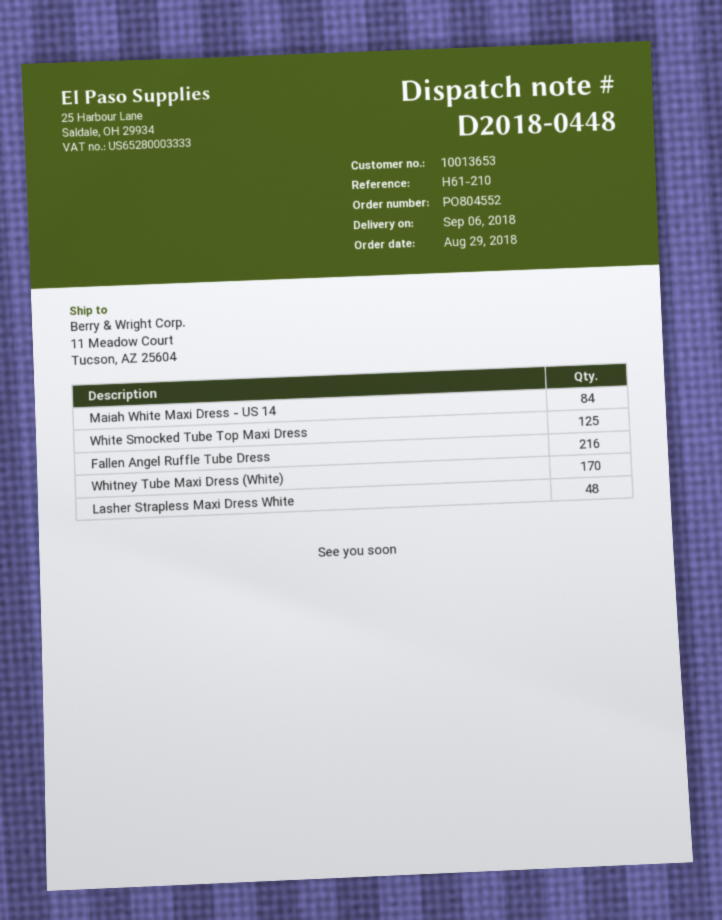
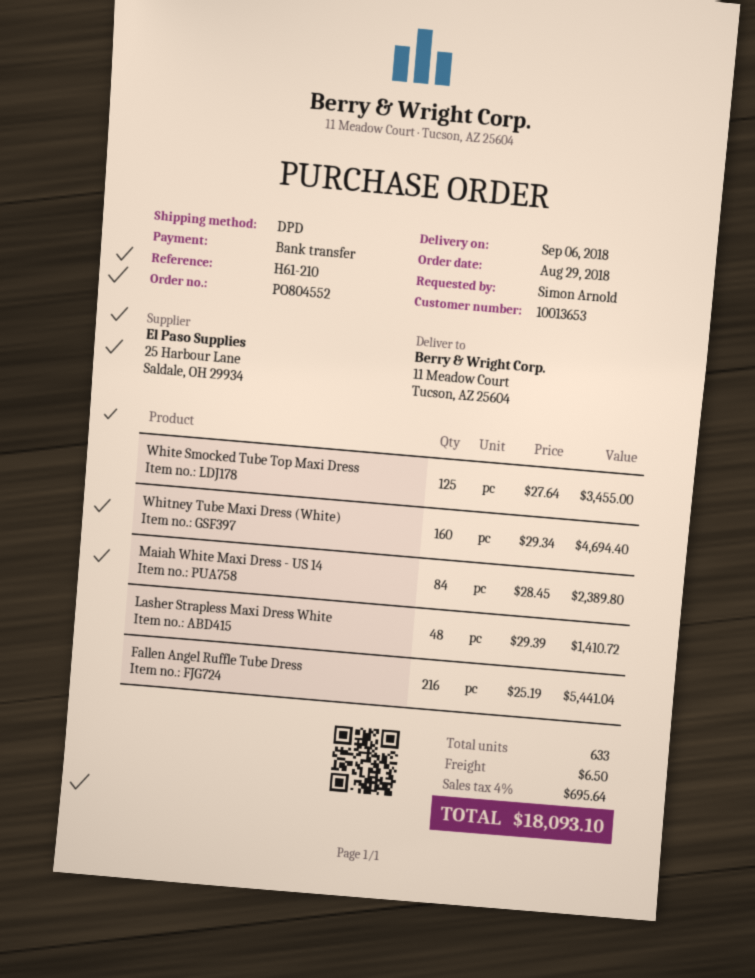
Whitney Tube Maxi Dress (White): 170 -> 160

